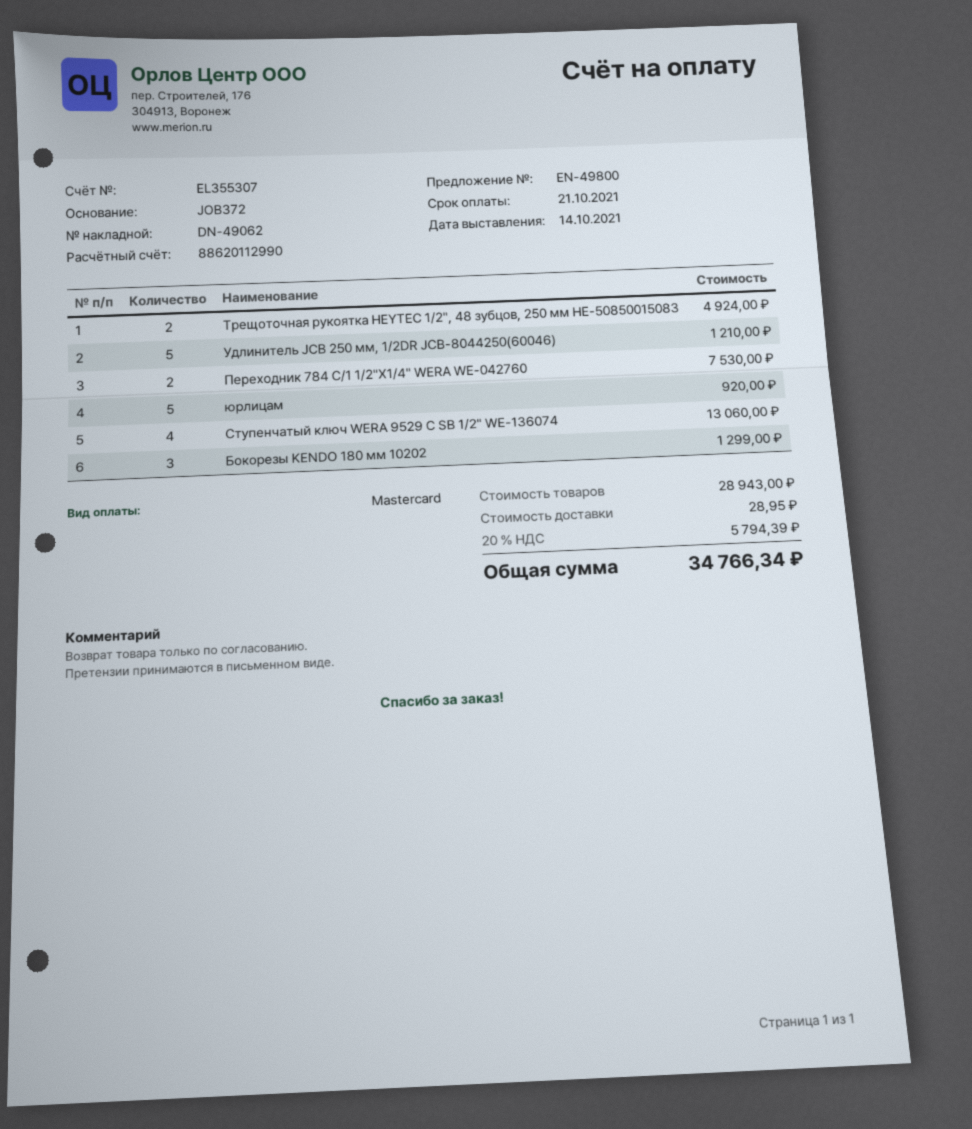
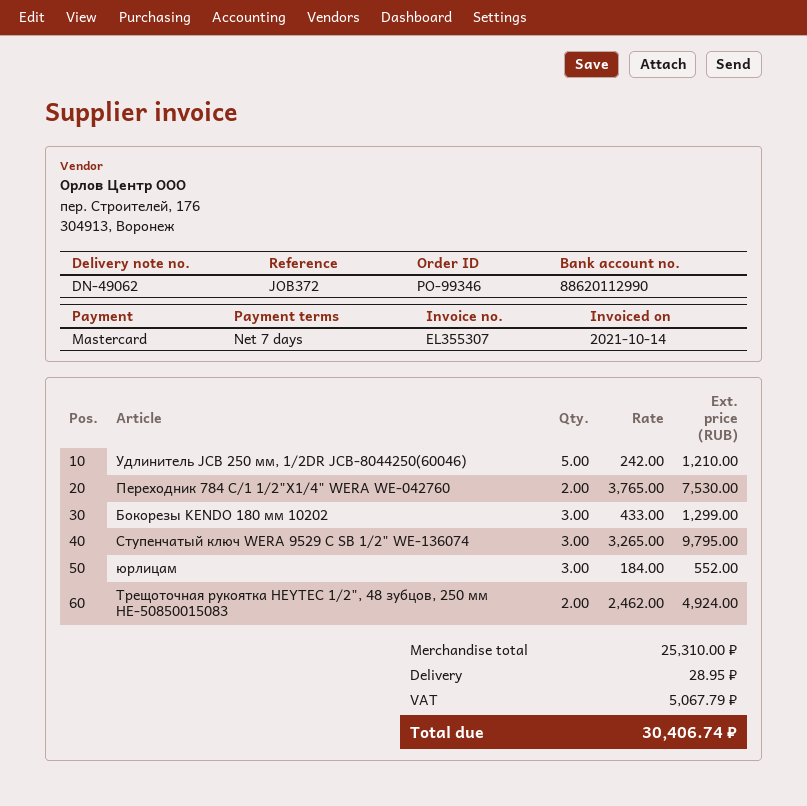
юрлицам: 5 for 920.00 -> 3 for 552.00
Ступенчатый ключ WERA 9529 C SB 1/2" WE-136074: 4 for 13060.00 -> 3 for 9795.00
subtotal: 28943.00 -> 25310.00
tax: 5794.39 -> 5067.79
total: 34766.34 -> 30406.74

